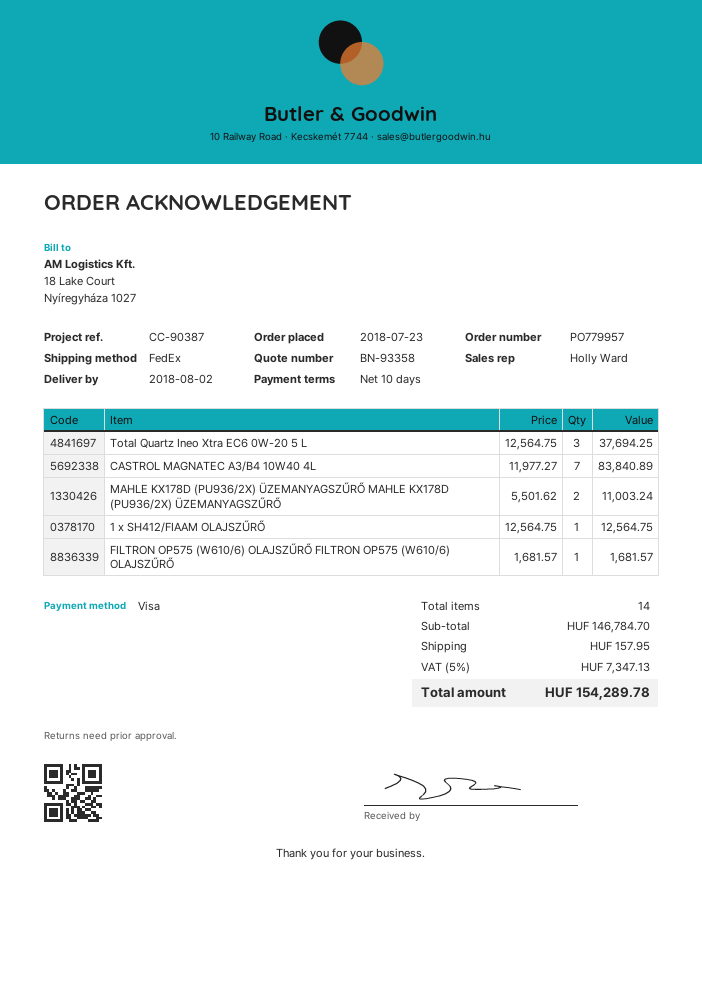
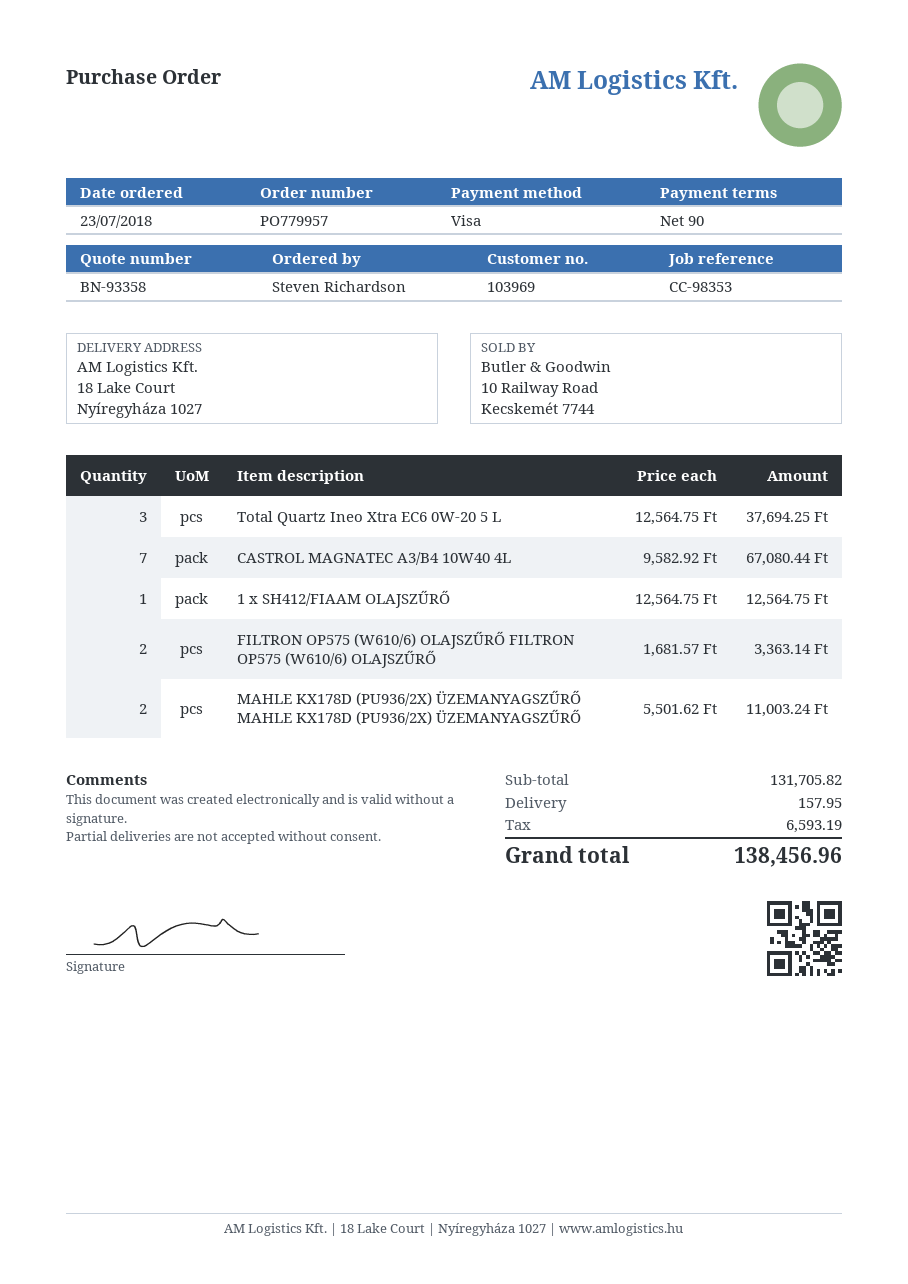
payment terms: 10 days -> 90 days
reference: CC-90387 -> CC-98353
CASTROL MAGNATEC A3/B4 10W40 4L: 7 x 11977.27 = 83840.89 -> 7 x 9582.92 = 67080.44
FILTRON OP575 (W610/6) OLAJSZŰRŐ FILTRON OP575 (W610/6) OLAJSZŰRŐ: 1 x 1681.57 = 1681.57 -> 2 x 1681.57 = 3363.14
subtotal: 146784.70 -> 131705.82
tax: 7347.13 -> 6593.19
total: 154289.78 -> 138456.96

